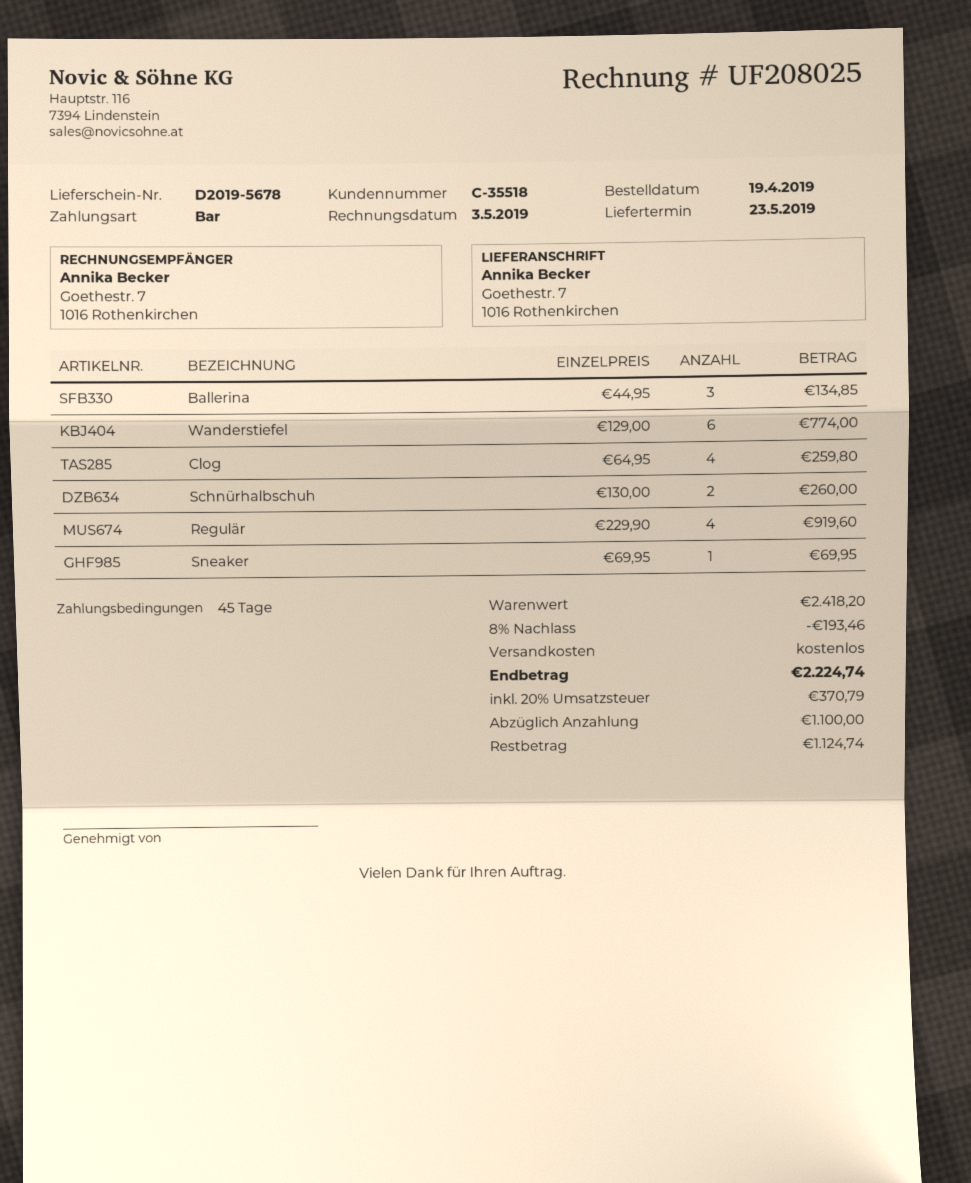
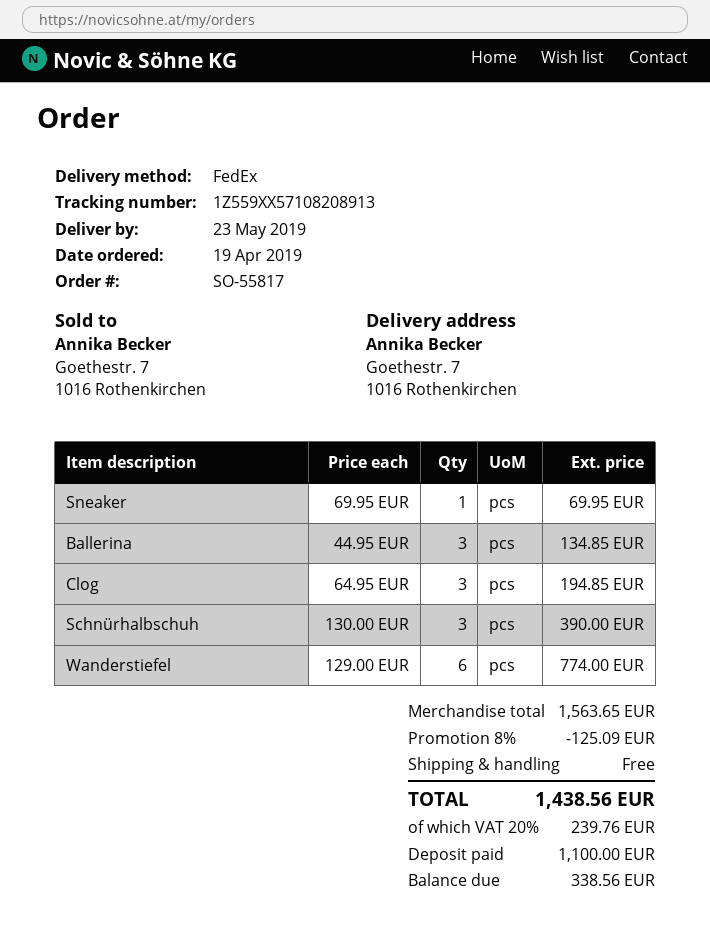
Clog: 4 x 64.95 = 259.80 -> 3 x 64.95 = 194.85
Schnürhalbschuh: 2 x 130.00 = 260.00 -> 3 x 130.00 = 390.00
Regulär: 4 x 229.90 = 919.60 -> none
subtotal: 2418.20 -> 1563.65
discount: 8% = 193.46 -> 8% = 125.09
tax: 20% = 370.79 -> 20% = 239.76
total: 2224.74 -> 1438.56
balance: 1124.74 -> 338.56

